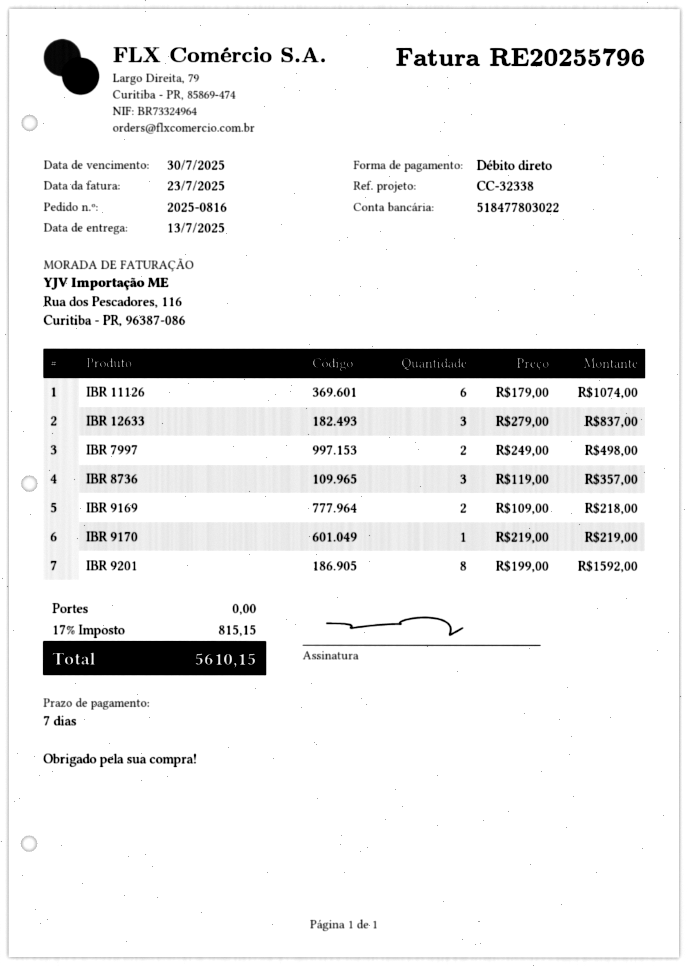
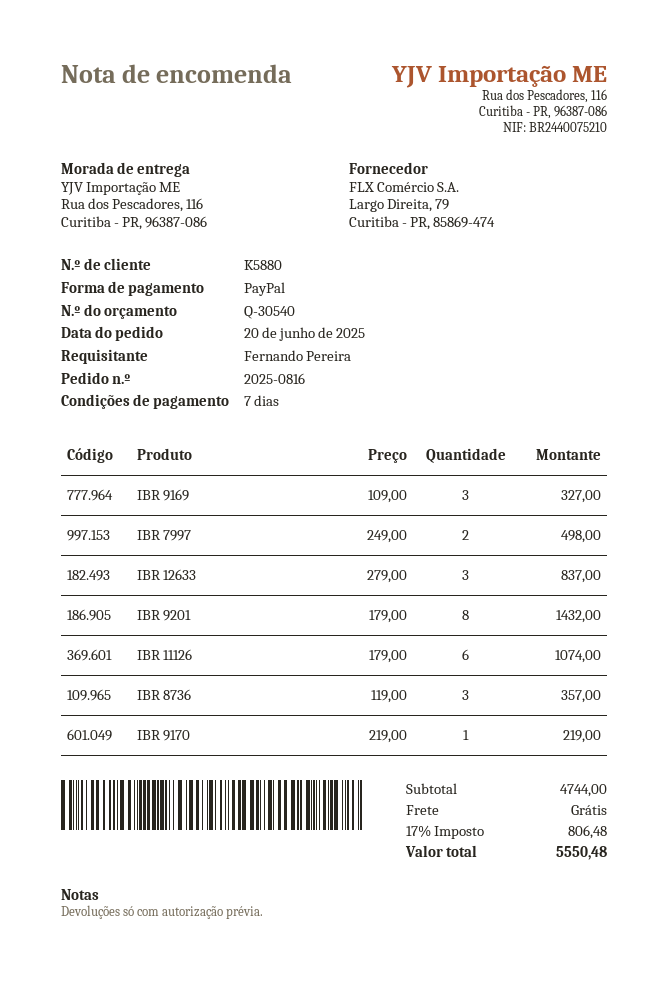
payment method: direct debit -> PayPal
IBR 9169: 2 x 109.00 = 218.00 -> 3 x 109.00 = 327.00
IBR 9201: 8 x 199.00 = 1592.00 -> 8 x 179.00 = 1432.00
tax: 17% = 815.15 -> 17% = 806.48
total: 5610.15 -> 5550.48

